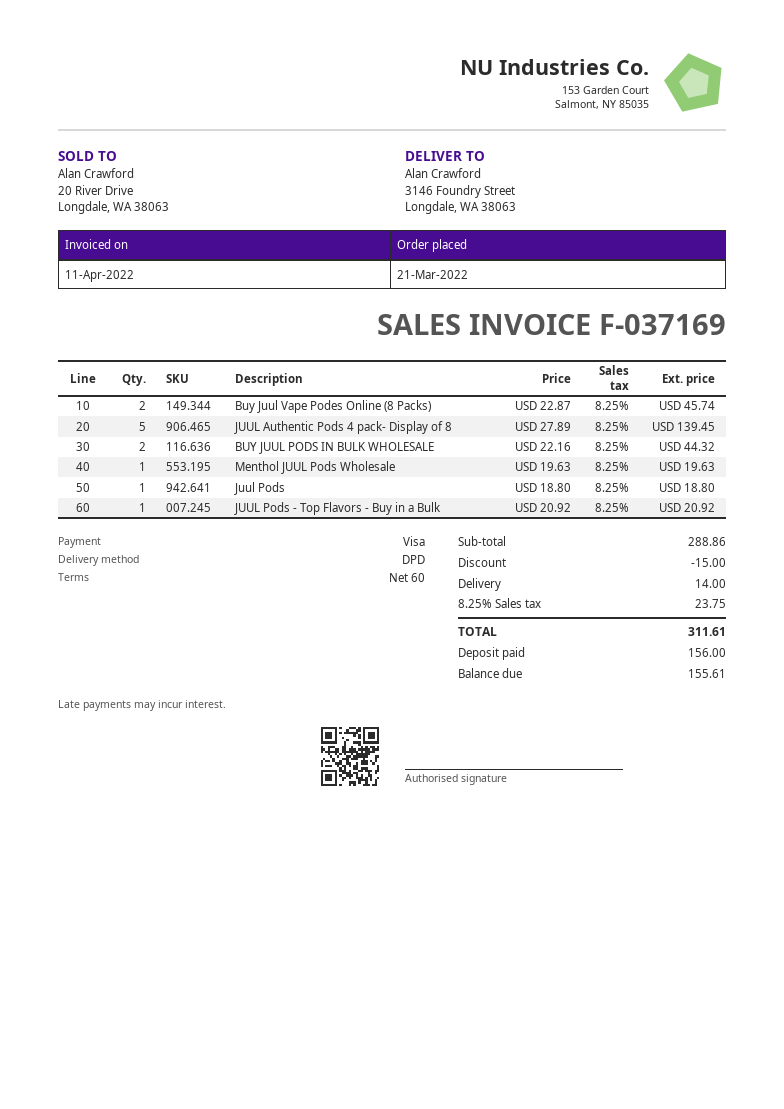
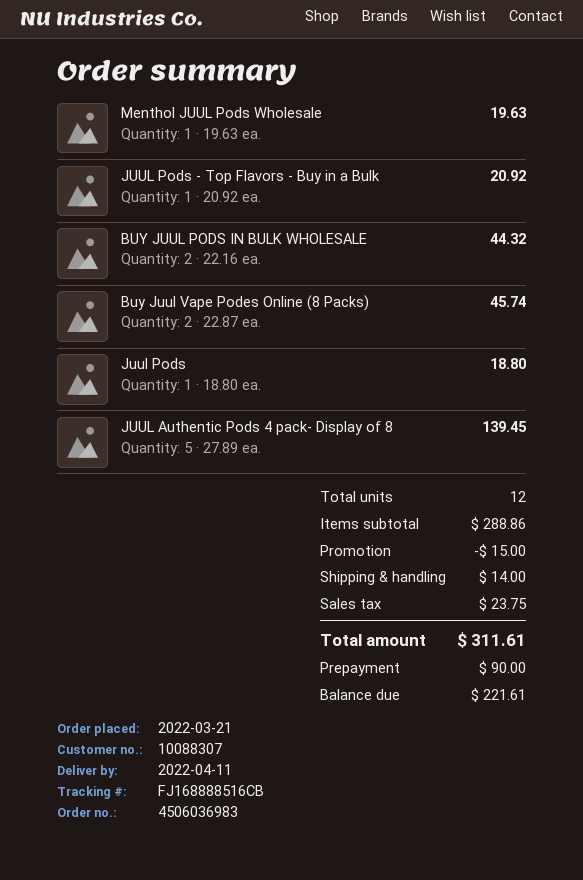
deposit: 156.00 -> 90.00
balance: 155.61 -> 221.61

